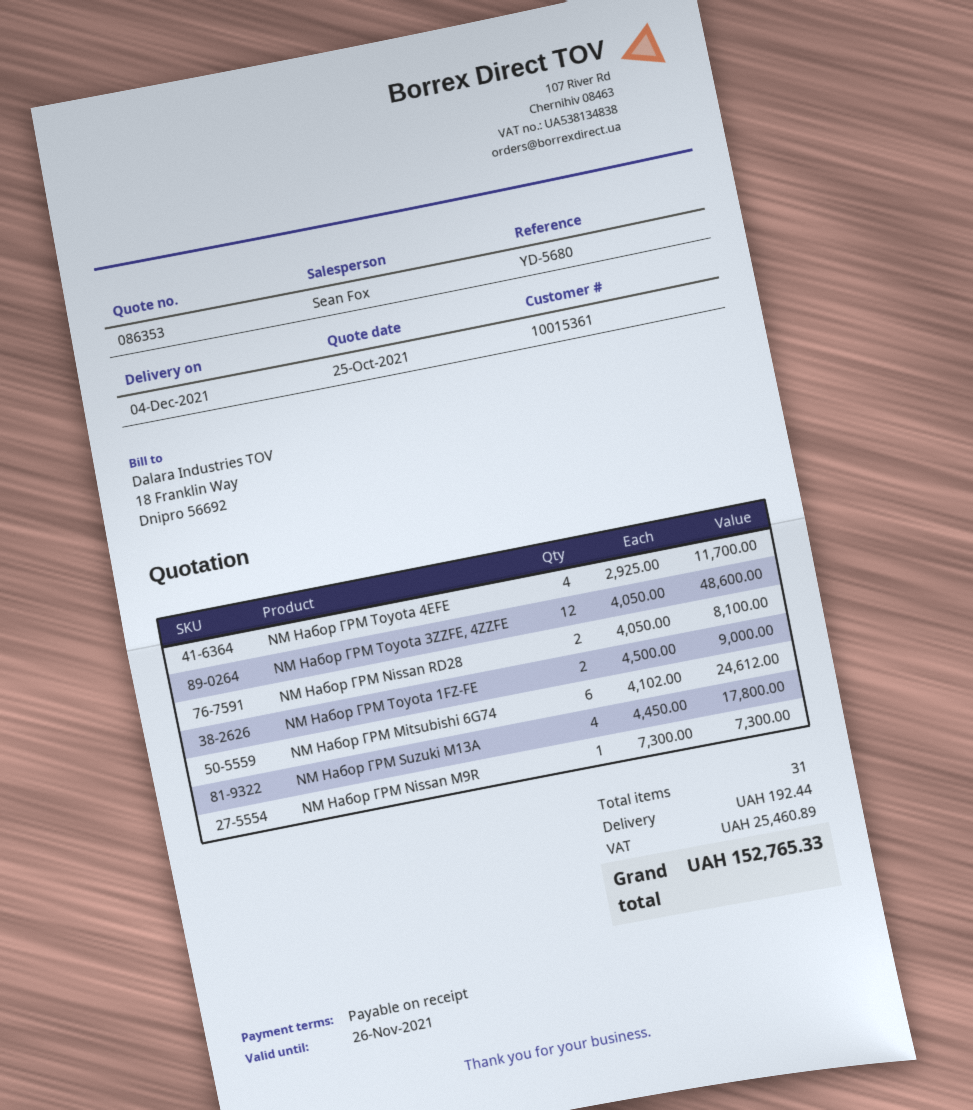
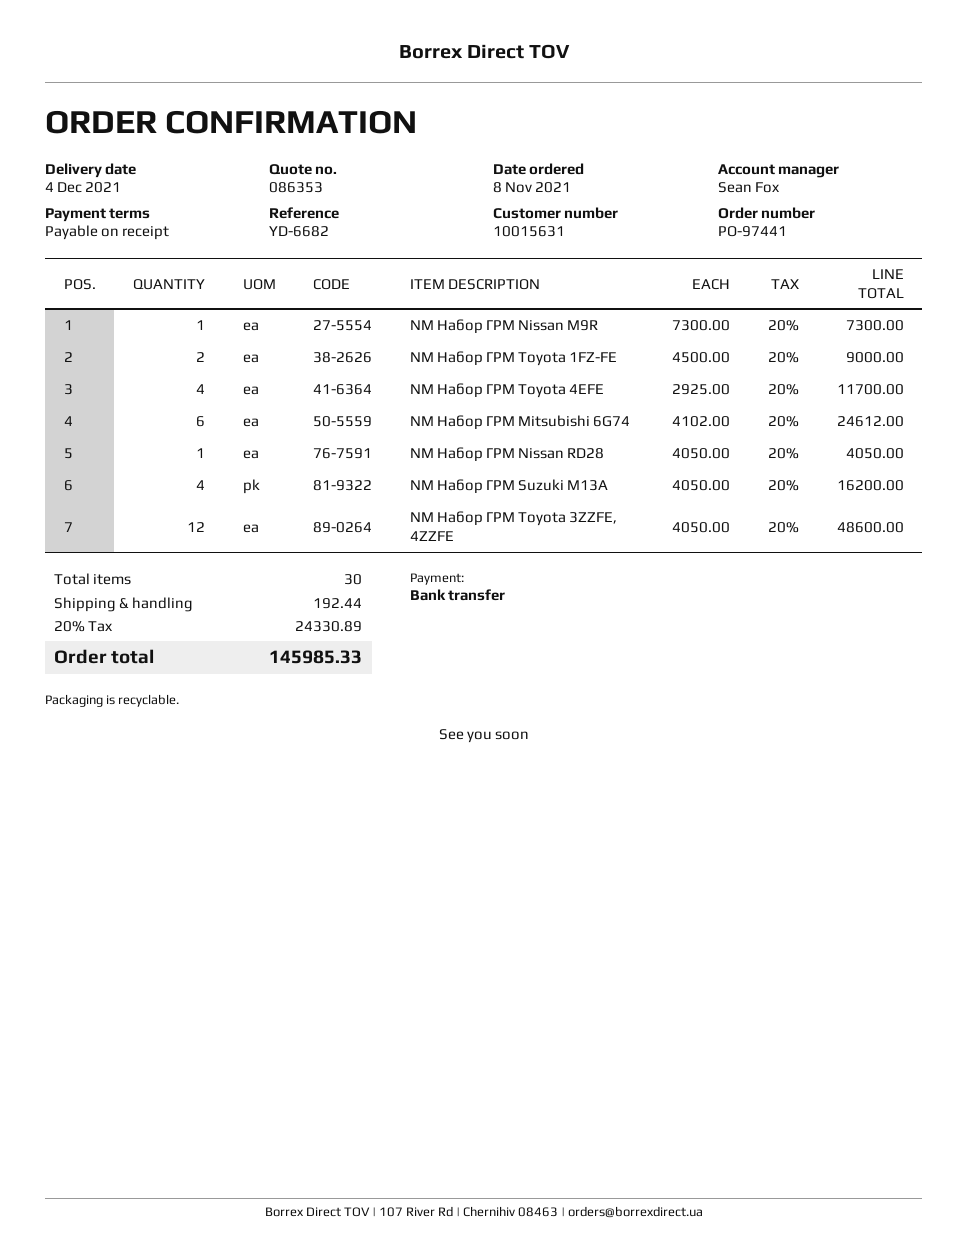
customer number: 10015361 -> 10015631
reference: YD-5680 -> YD-6682
NM Набор ГРМ Nissan RD28: 2 x 4050.00 = 8100.00 -> 1 x 4050.00 = 4050.00
NM Набор ГРМ Suzuki M13A: 4 x 4450.00 = 17800.00 -> 4 x 4050.00 = 16200.00
total quantity: 31 -> 30
tax: 25460.89 -> 24330.89
total: 152765.33 -> 145985.33

